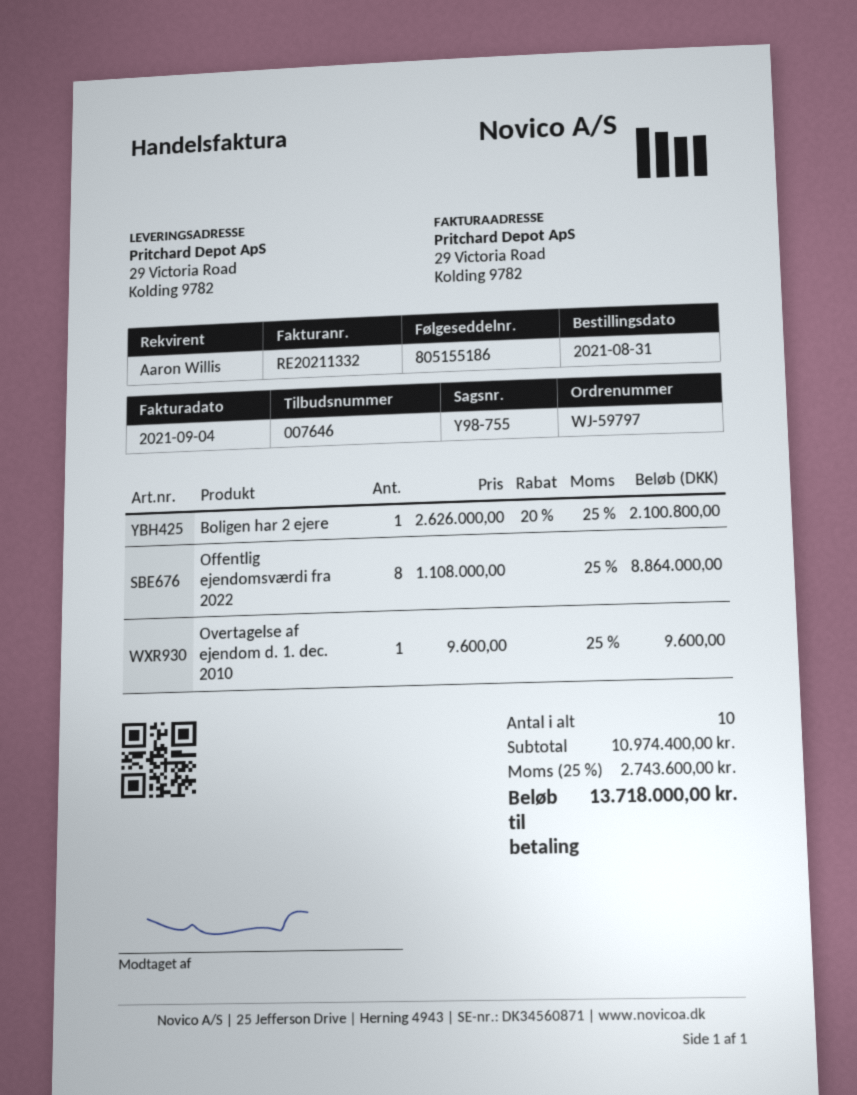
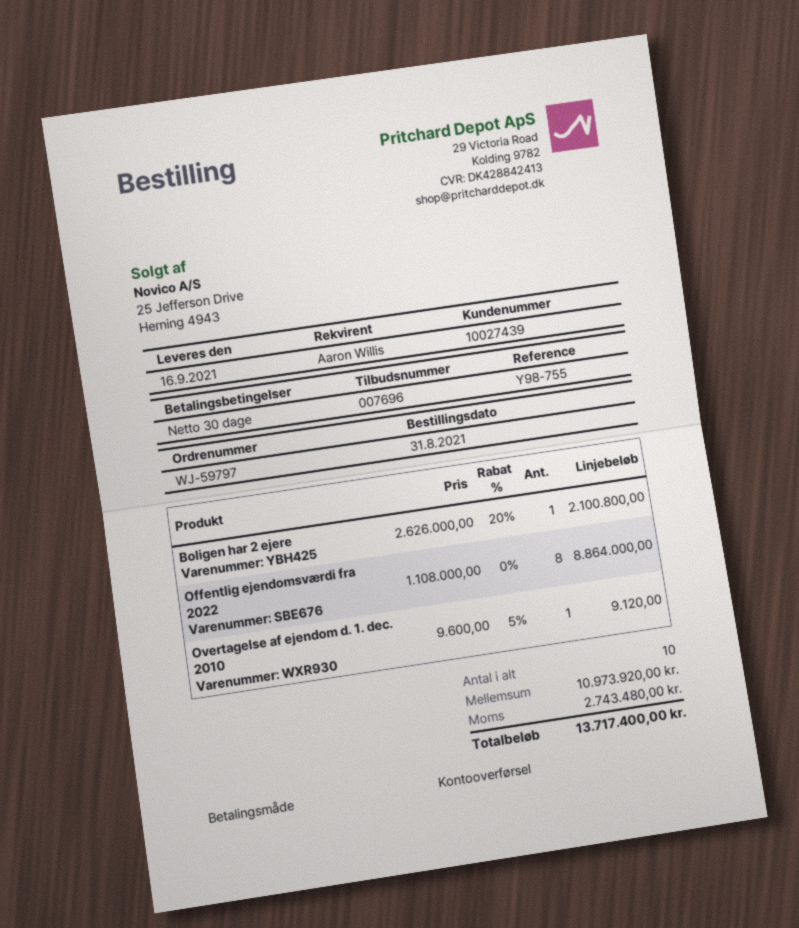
quote number: 007646 -> 007696
Overtagelse af ejendom d. 1. dec. 2010: 1 x 9600.00 = 9600.00 -> 1 x 9600.00 - 5% = 9120.00
subtotal: 10974400.00 -> 10973920.00
tax: 2743600.00 -> 2743480.00
total: 13718000.00 -> 13717400.00

